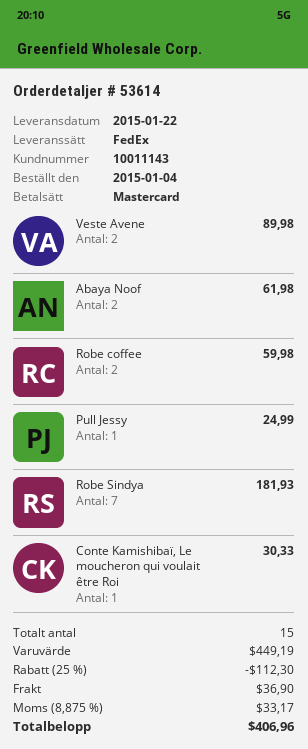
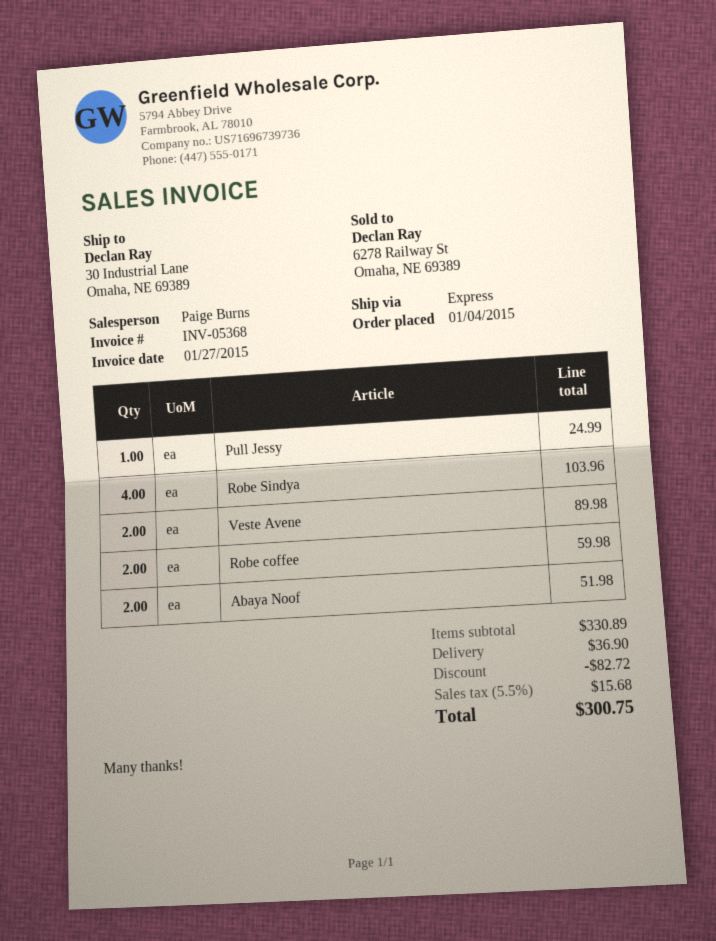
shipping method: FedEx -> express
Abaya Noof: 2 for 61.98 -> 2 for 51.98
Robe Sindya: 7 for 181.93 -> 4 for 103.96
Conte Kamishibaï, Le moucheron qui voulait être Roi: 1 for 30.33 -> none
subtotal: 449.19 -> 330.89
discount: 112.30 -> 82.72
tax: 8.875% = 33.17 -> 5.5% = 15.68
total: 406.96 -> 300.75

